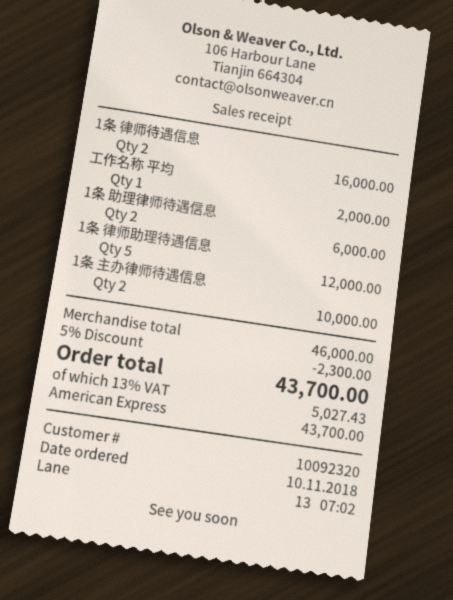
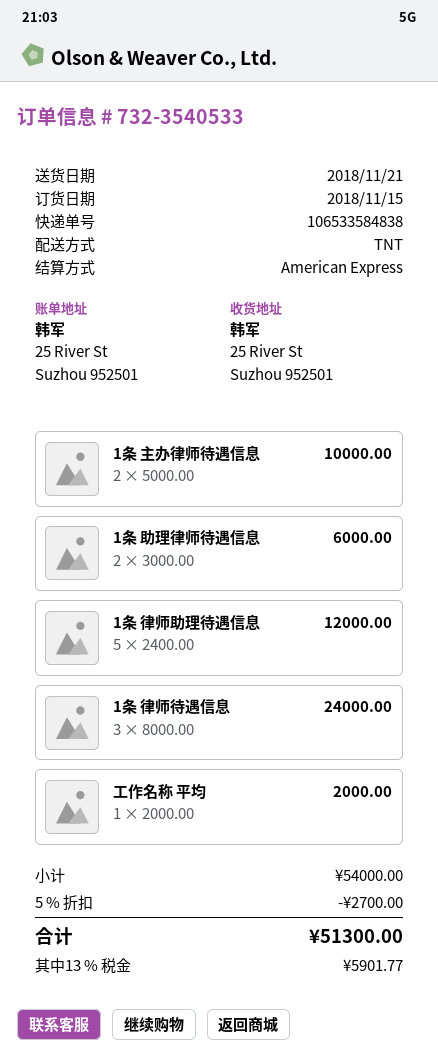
order date: 2018-11-10 -> 2018-11-15
1条 律师待遇信息: 2 for 16000.00 -> 3 for 24000.00
subtotal: 46000.00 -> 54000.00
discount: 5% = 2300.00 -> 5% = 2700.00
tax: 13% = 5027.43 -> 13% = 5901.77
total: 43700.00 -> 51300.00

